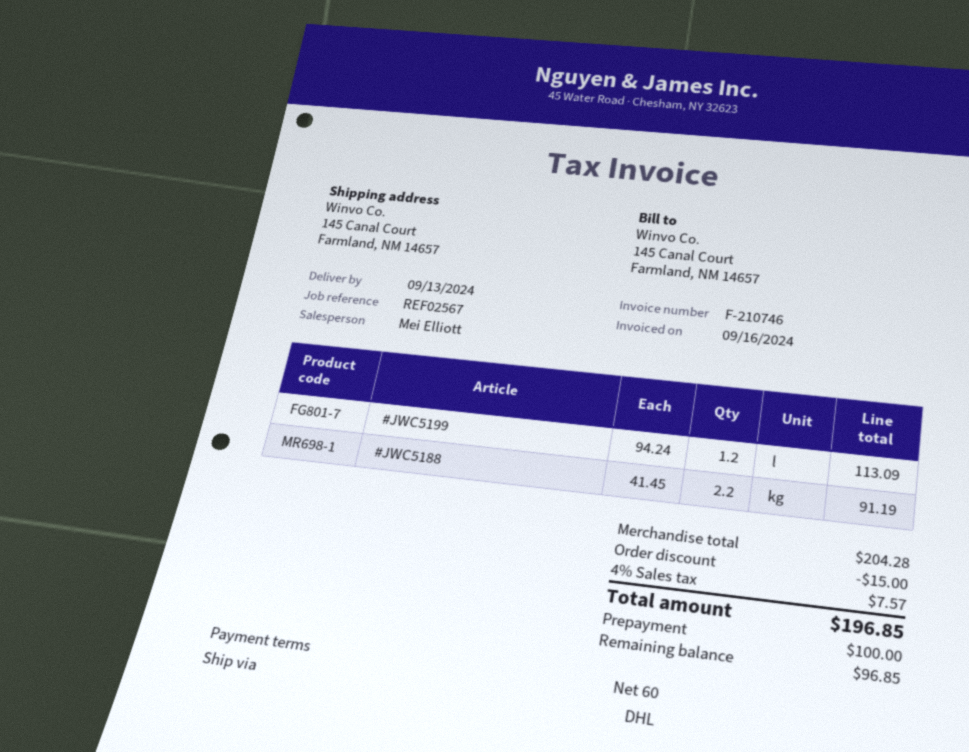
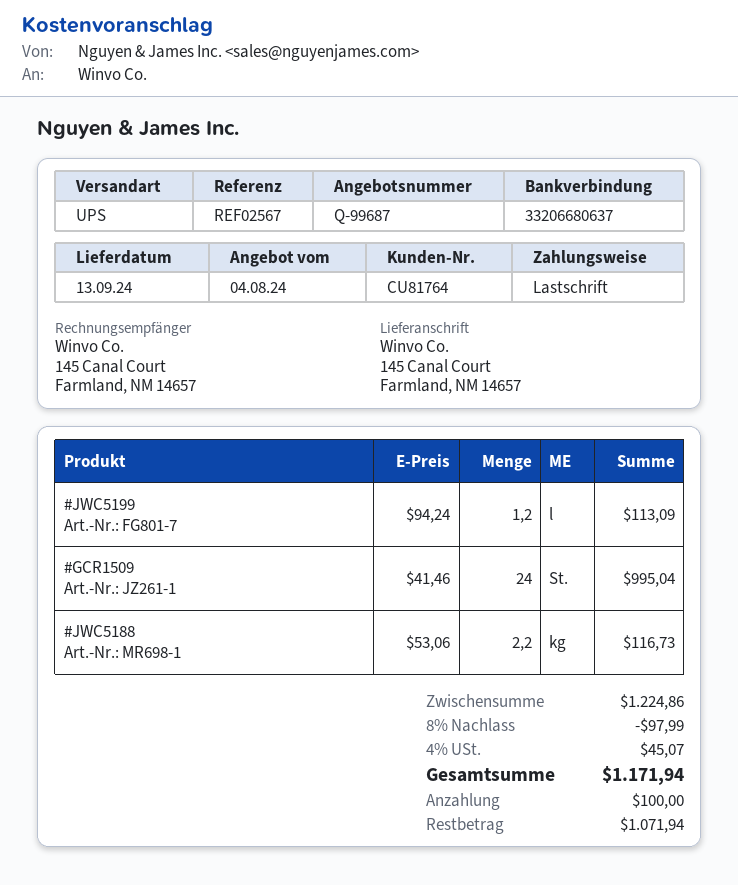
shipping method: DHL -> UPS
#JWC5188: 2.2 x 41.45 = 91.19 -> 2.2 x 53.06 = 116.73
#GCR1509: none -> 24 x 41.46 = 995.04
subtotal: 204.28 -> 1224.86
discount: 15.00 -> 97.99
tax: 4% = 7.57 -> 4% = 45.07
total: 196.85 -> 1171.94
balance: 96.85 -> 1071.94

